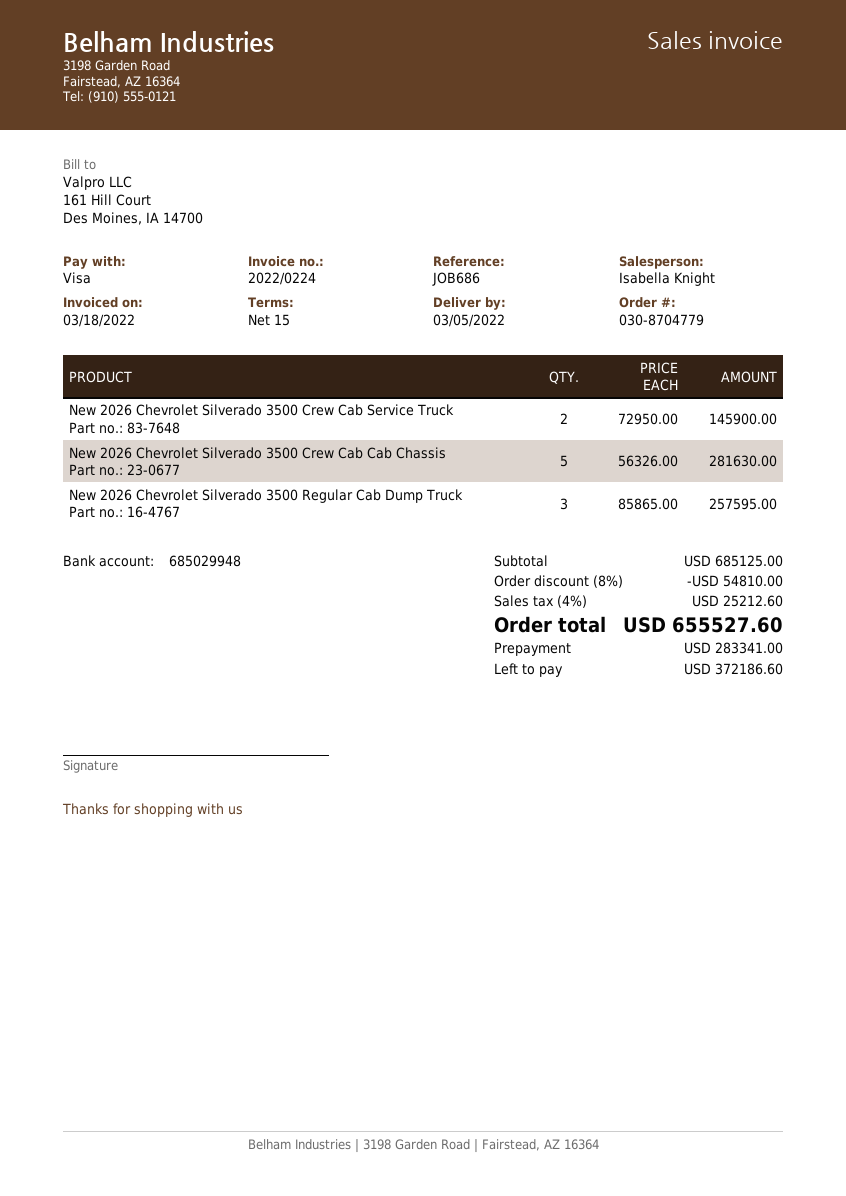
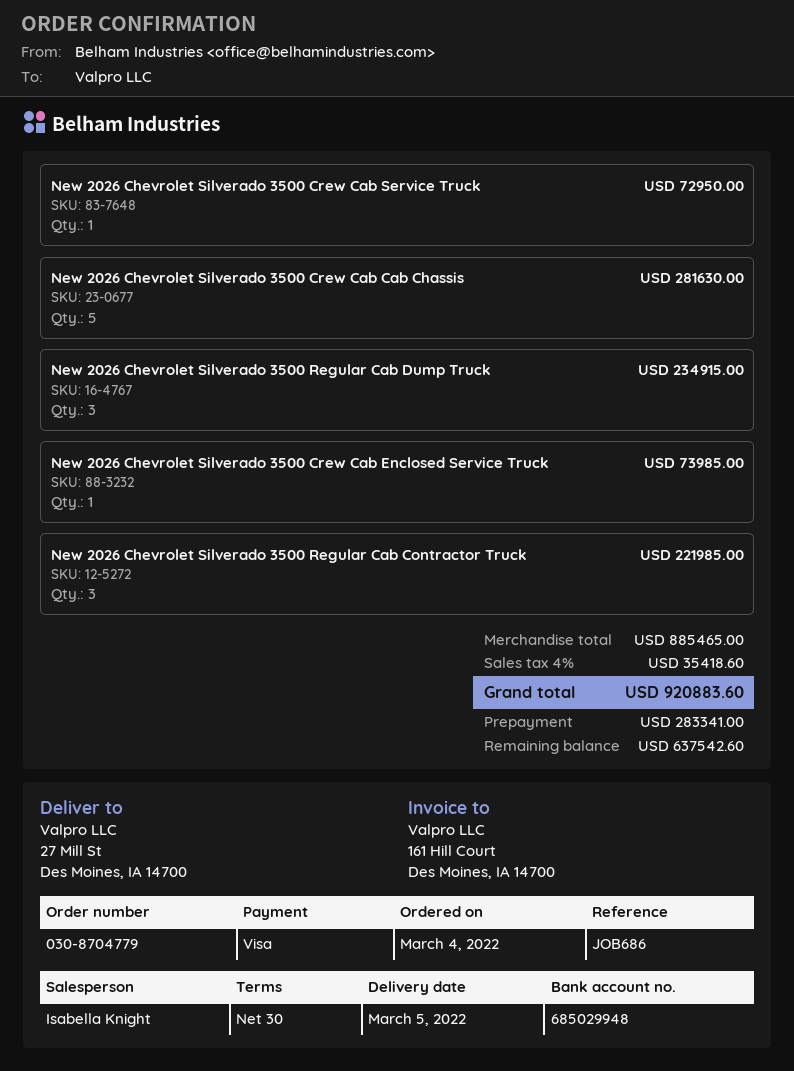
payment terms: 15 days -> 30 days
New 2026 Chevrolet Silverado 3500 Crew Cab Service Truck: 2 for 145900.00 -> 1 for 72950.00
New 2026 Chevrolet Silverado 3500 Regular Cab Dump Truck: 3 for 257595.00 -> 3 for 234915.00
New 2026 Chevrolet Silverado 3500 Crew Cab Enclosed Service Truck: none -> 1 for 73985.00
New 2026 Chevrolet Silverado 3500 Regular Cab Contractor Truck: none -> 3 for 221985.00
subtotal: 685125.00 -> 885465.00
discount: 8% = 54810.00 -> none
tax: 4% = 25212.60 -> 4% = 35418.60
total: 655527.60 -> 920883.60
balance: 372186.60 -> 637542.60

